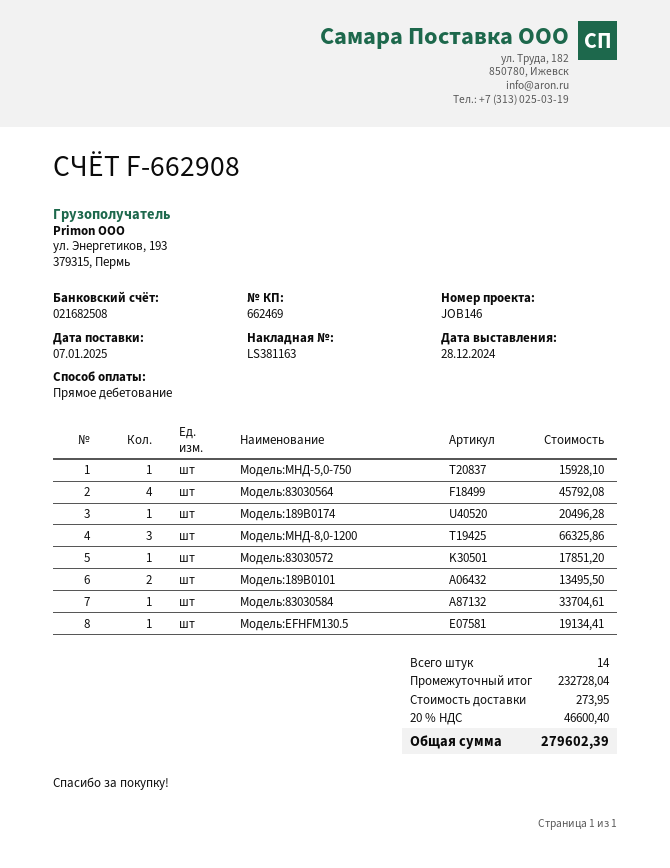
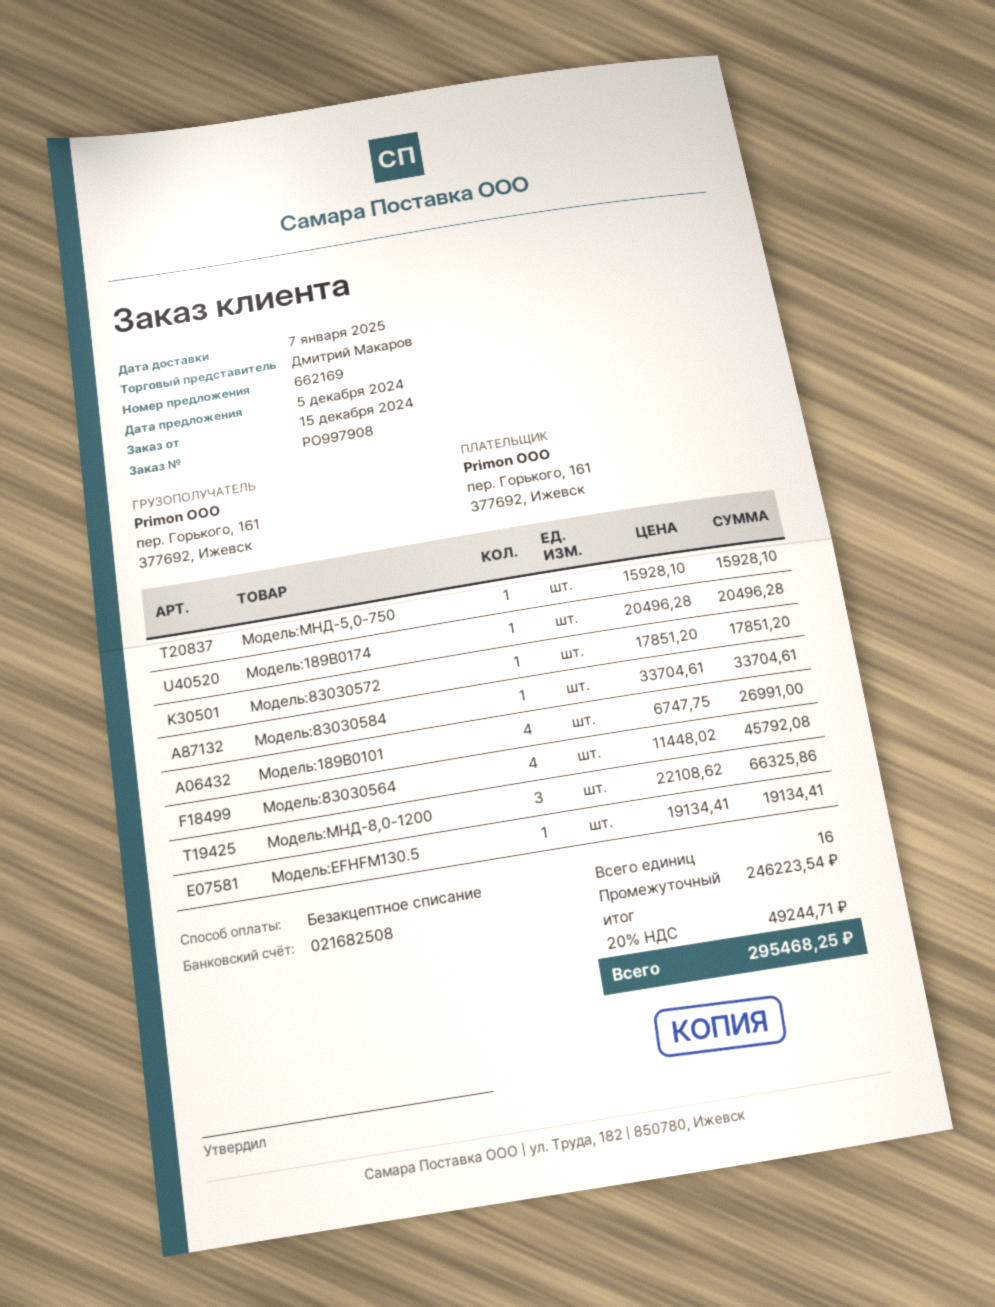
quote number: 662469 -> 662169
ship to: ул. Энергетиков, 193, 379315, Пермь -> пер. Горького, 161, 377692, Ижевск
Модель:189B0101: 2 for 13495.50 -> 4 for 26991.00
total quantity: 14 -> 16
subtotal: 232728.04 -> 246223.54
shipping: 273.95 -> none
tax: 20% = 46600.40 -> 20% = 49244.71
total: 279602.39 -> 295468.25

